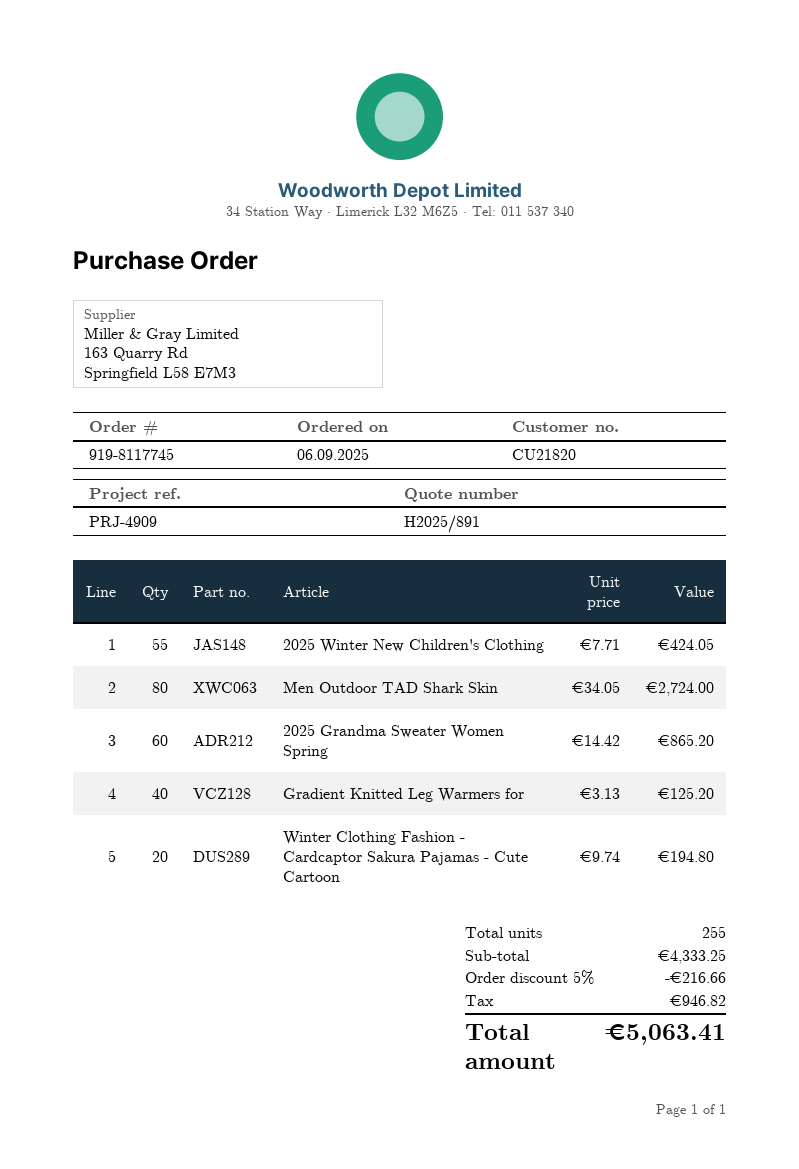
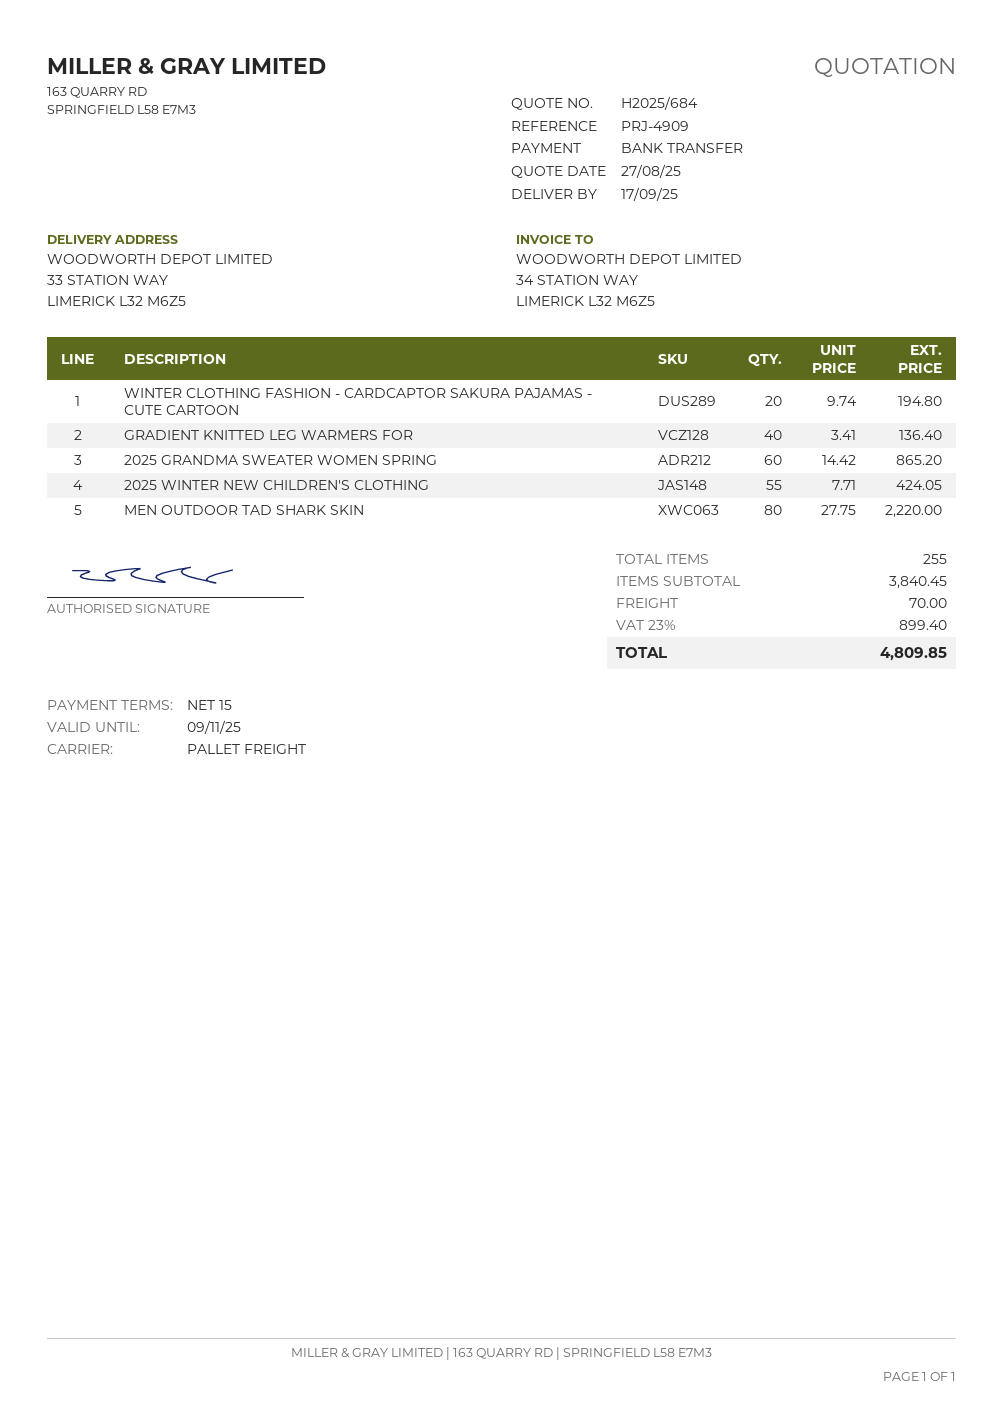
quote number: H2025/891 -> H2025/684
Men Outdoor TAD Shark Skin: 80 x 34.05 = 2724.00 -> 80 x 27.75 = 2220.00
Gradient Knitted Leg Warmers for: 40 x 3.13 = 125.20 -> 40 x 3.41 = 136.40
subtotal: 4333.25 -> 3840.45
discount: 5% = 216.66 -> none
shipping: none -> 70.00
tax: 946.82 -> 899.40
total: 5063.41 -> 4809.85

